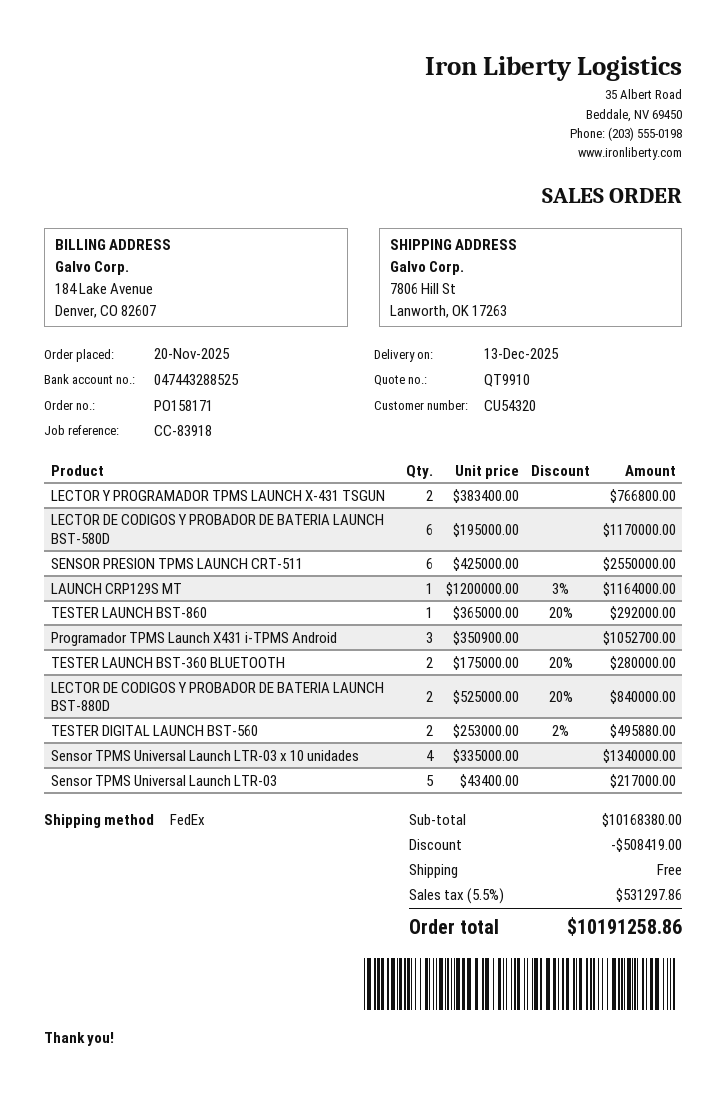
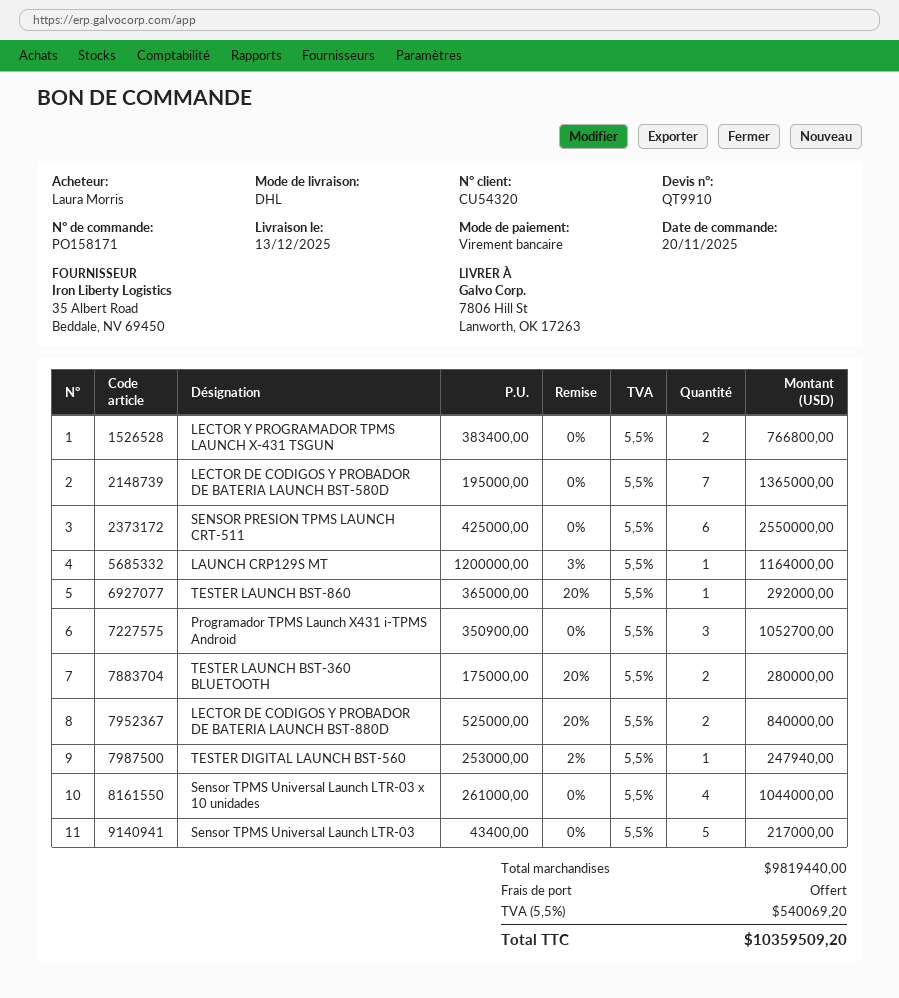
shipping method: FedEx -> DHL
LECTOR DE CODIGOS Y PROBADOR DE BATERIA LAUNCH BST-580D: 6 x 195000.00 = 1170000.00 -> 7 x 195000.00 = 1365000.00
TESTER DIGITAL LAUNCH BST-560: 2 x 253000.00 - 2% = 495880.00 -> 1 x 253000.00 - 2% = 247940.00
Sensor TPMS Universal Launch LTR-03 x 10 unidades: 4 x 335000.00 = 1340000.00 -> 4 x 261000.00 = 1044000.00
subtotal: 10168380.00 -> 9819440.00
discount: 508419.00 -> none
tax: 5.5% = 531297.86 -> 5.5% = 540069.20
total: 10191258.86 -> 10359509.20

